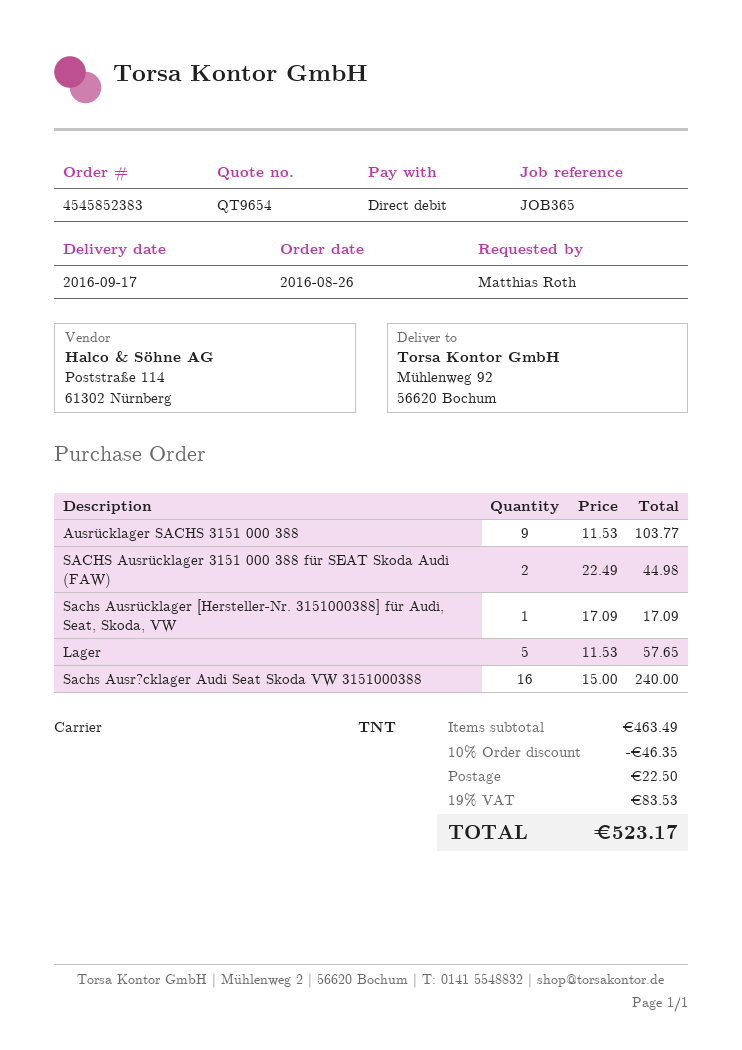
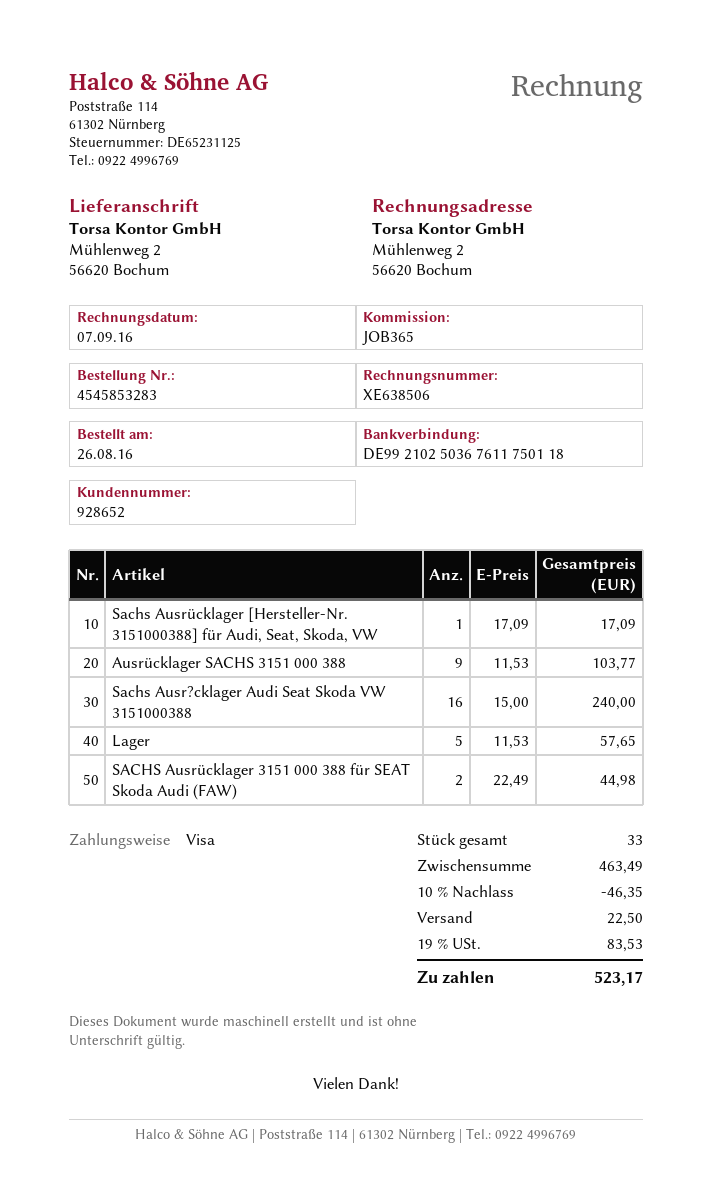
order number: 4545852383 -> 4545853283
payment method: direct debit -> Visa
ship to: Mühlenweg 92, 56620 Bochum -> Mühlenweg 2, 56620 Bochum

